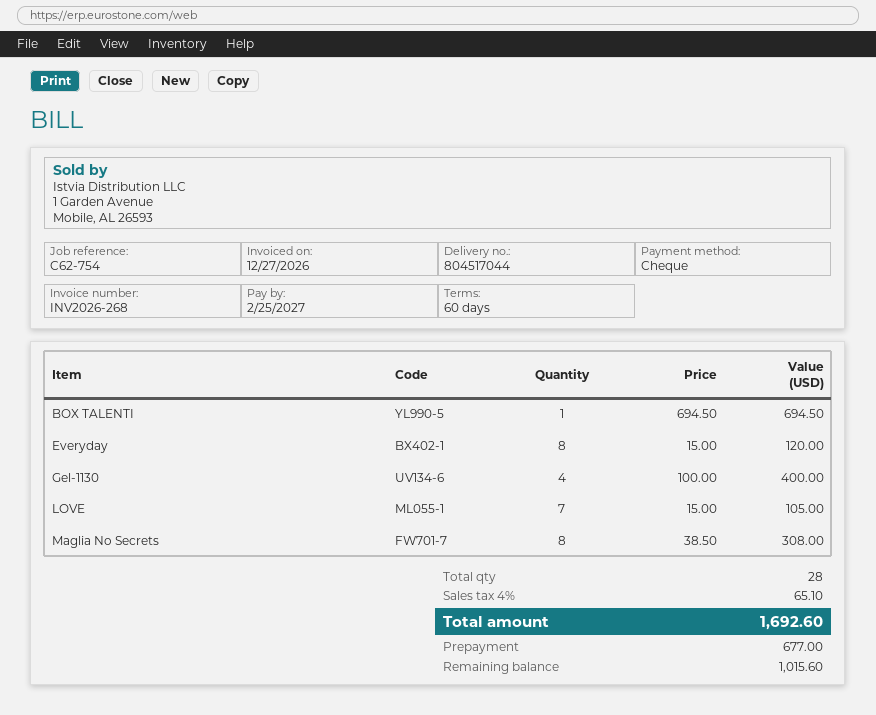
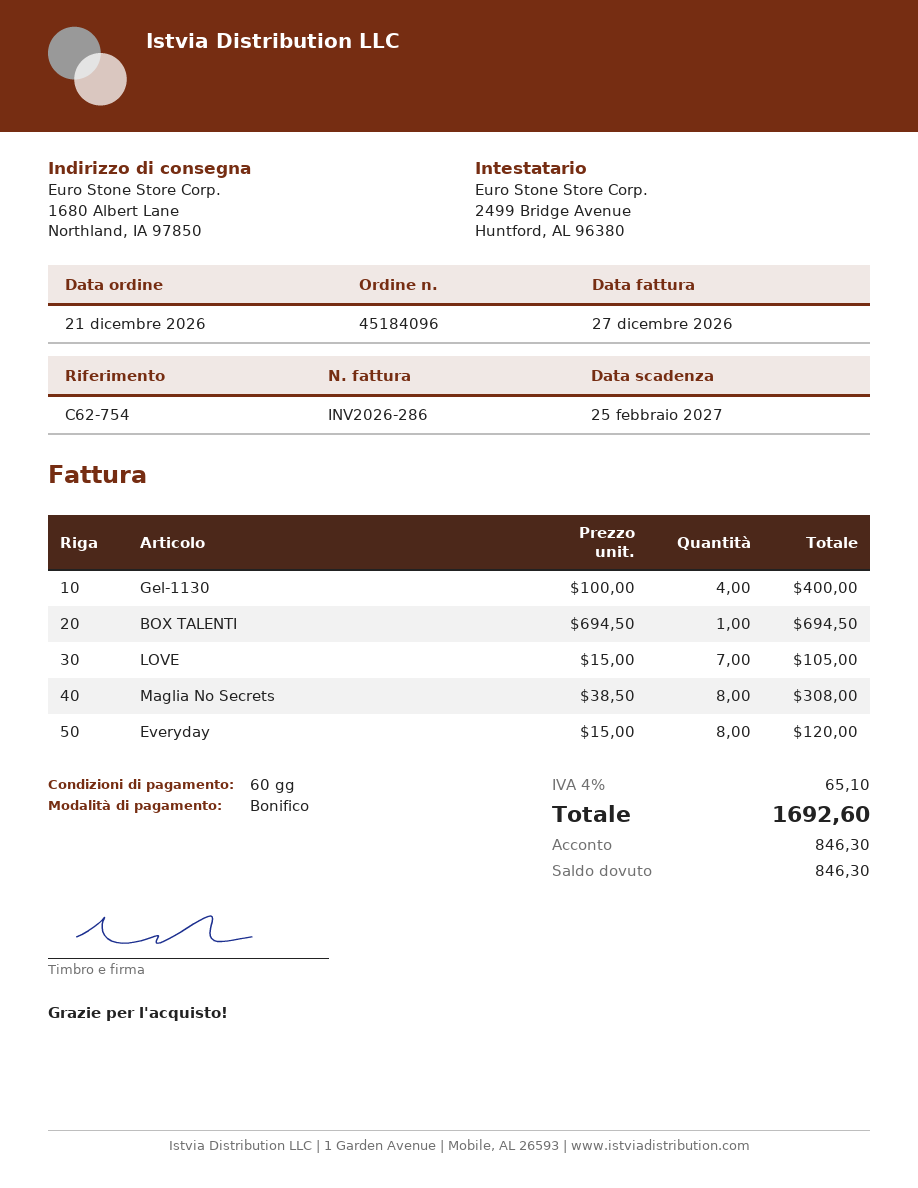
invoice number: INV2026-268 -> INV2026-286
payment method: cheque -> bank transfer
deposit: 677.00 -> 846.30
balance: 1015.60 -> 846.30

